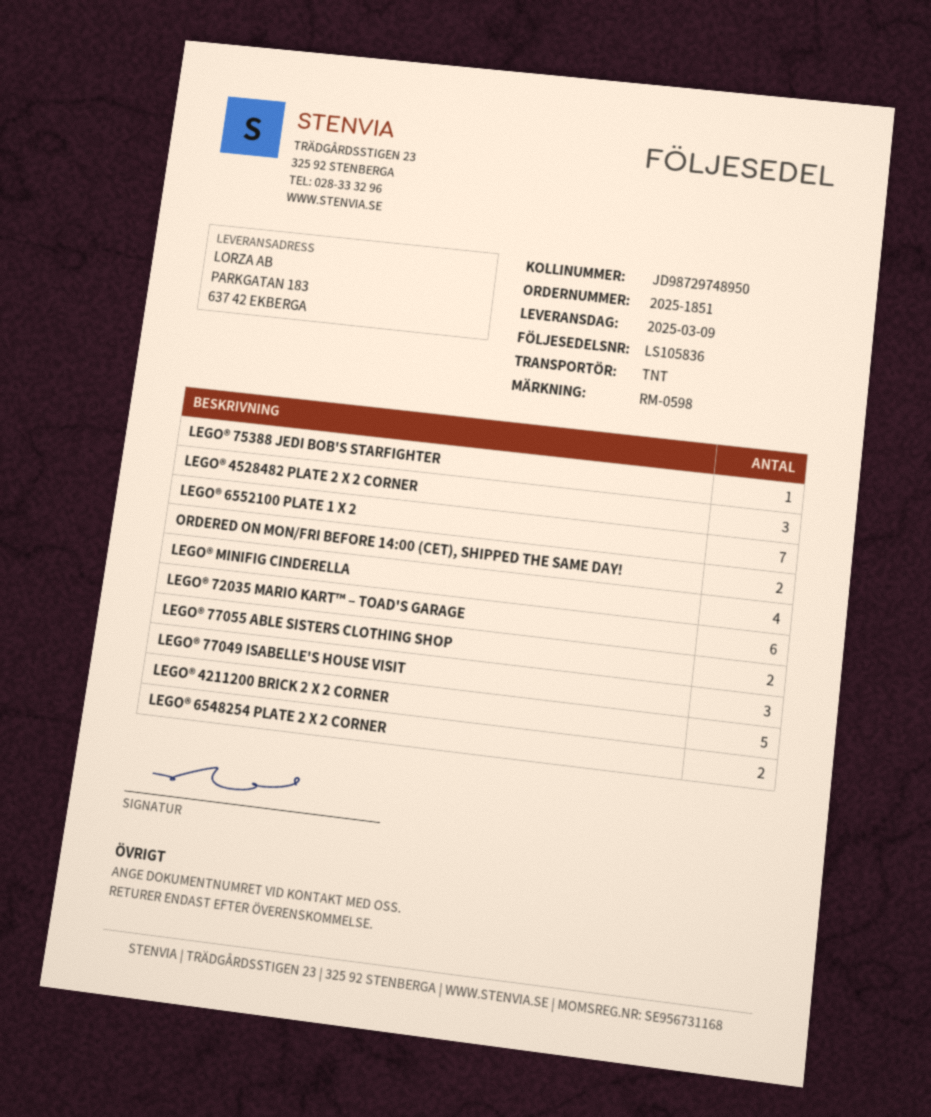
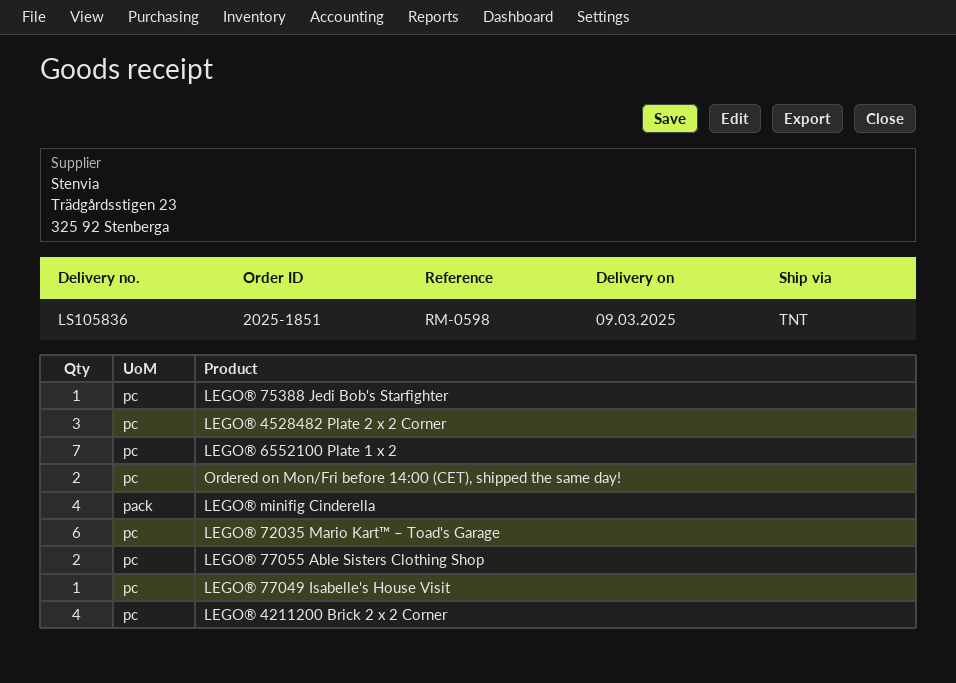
LEGO® 77049 ISABELLE'S HOUSE VISIT: 3 -> 1
LEGO® 4211200 BRICK 2 X 2 CORNER: 5 -> 4
LEGO® 6548254 PLATE 2 X 2 CORNER: 2 -> none

